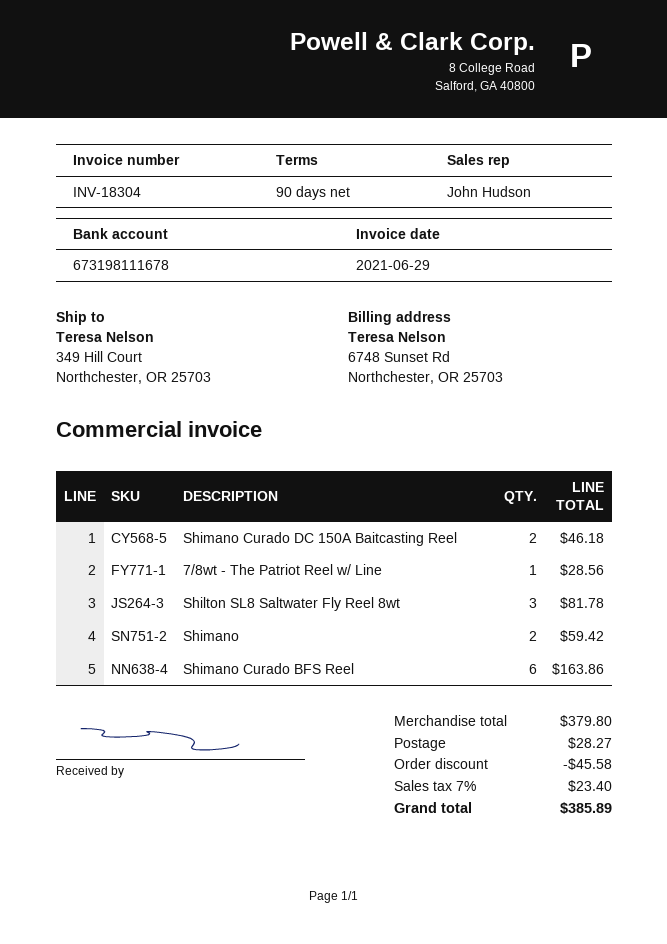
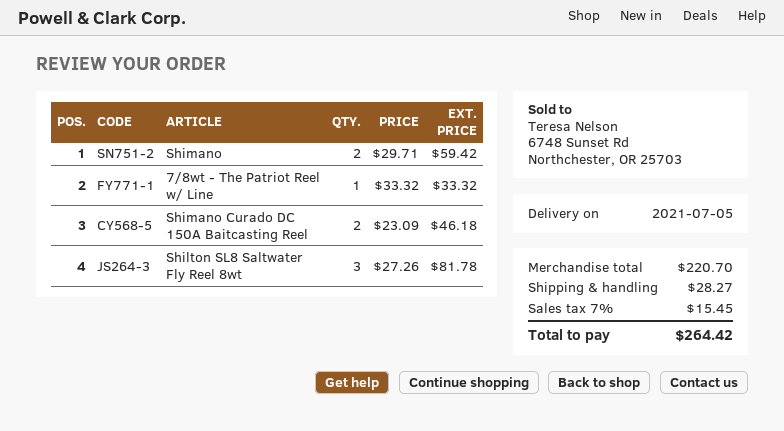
7/8wt - The Patriot Reel w/ Line: 1 for 28.56 -> 1 for 33.32
Shimano Curado BFS Reel: 6 for 163.86 -> none
subtotal: 379.80 -> 220.70
discount: 45.58 -> none
tax: 7% = 23.40 -> 7% = 15.45
total: 385.89 -> 264.42

